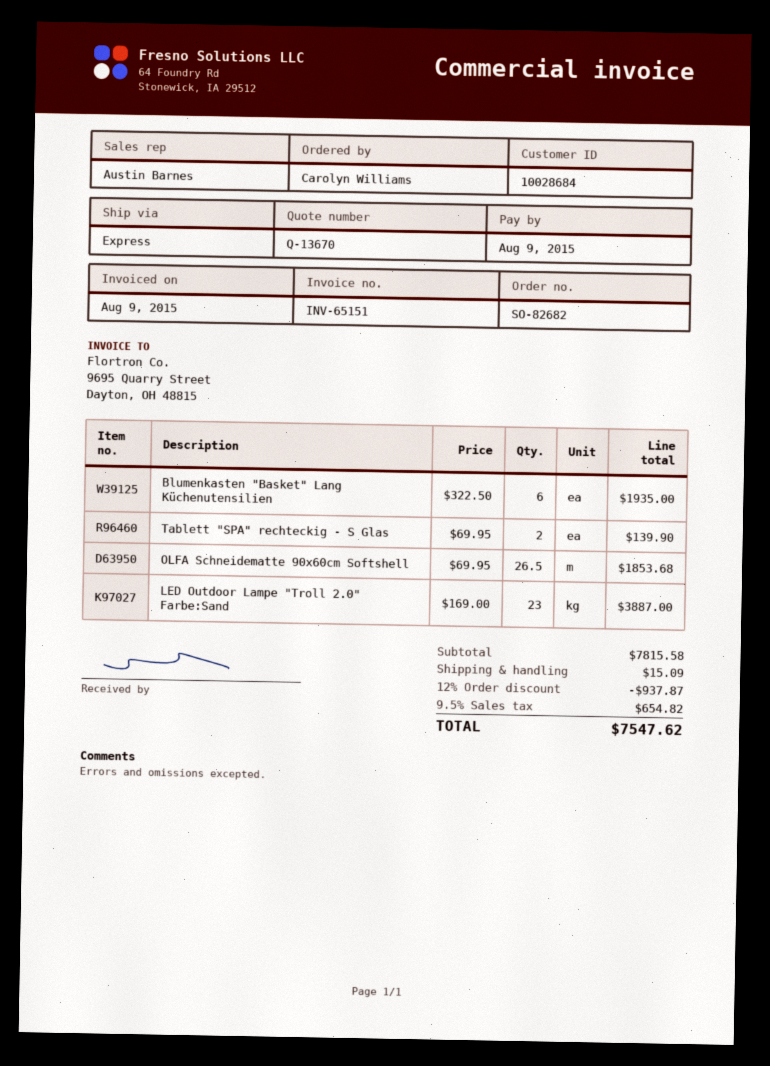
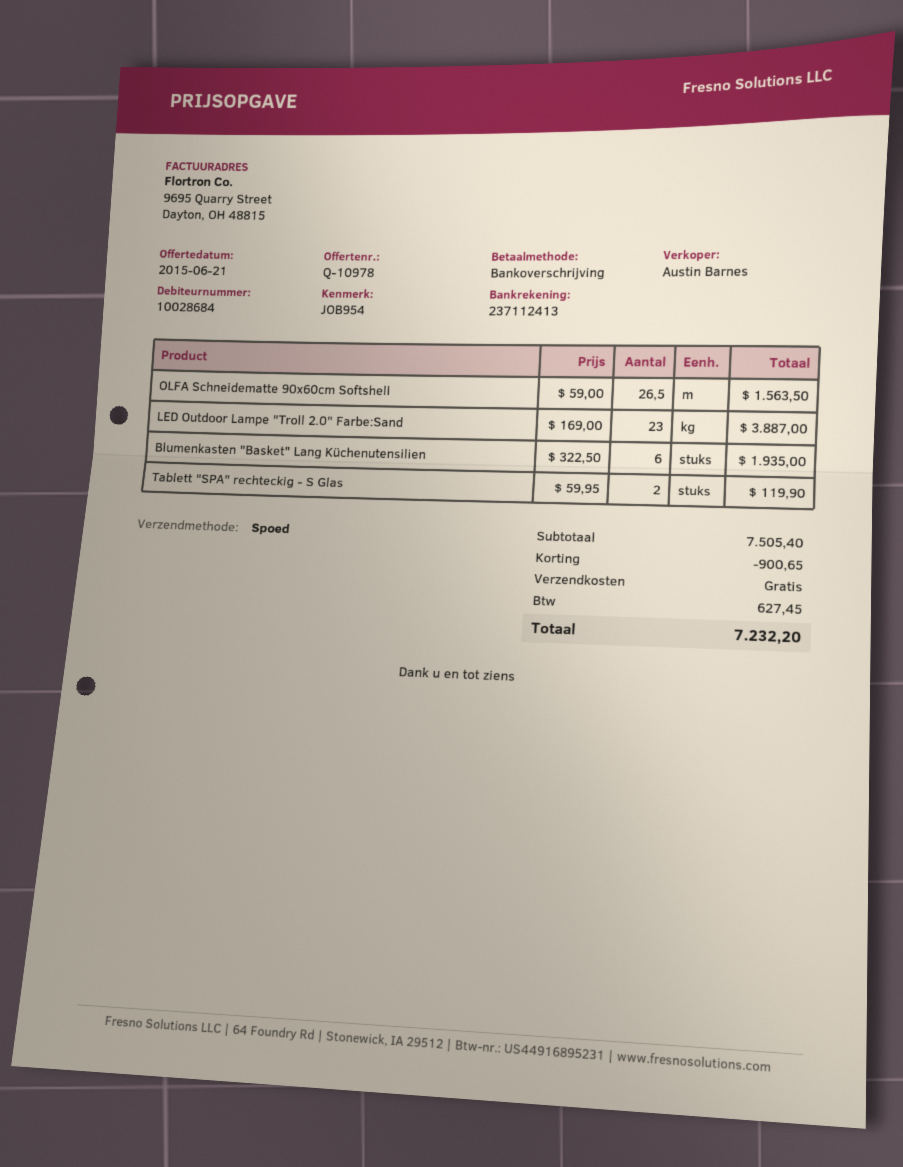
quote number: Q-13670 -> Q-10978
Tablett "SPA" rechteckig - S Glas: 2 x 69.95 = 139.90 -> 2 x 59.95 = 119.90
OLFA Schneidematte 90x60cm Softshell: 26.5 x 69.95 = 1853.68 -> 26.5 x 59.00 = 1563.50
subtotal: 7815.58 -> 7505.40
discount: 937.87 -> 900.65
shipping: 15.09 -> 0.00
tax: 654.82 -> 627.45
total: 7547.62 -> 7232.20

